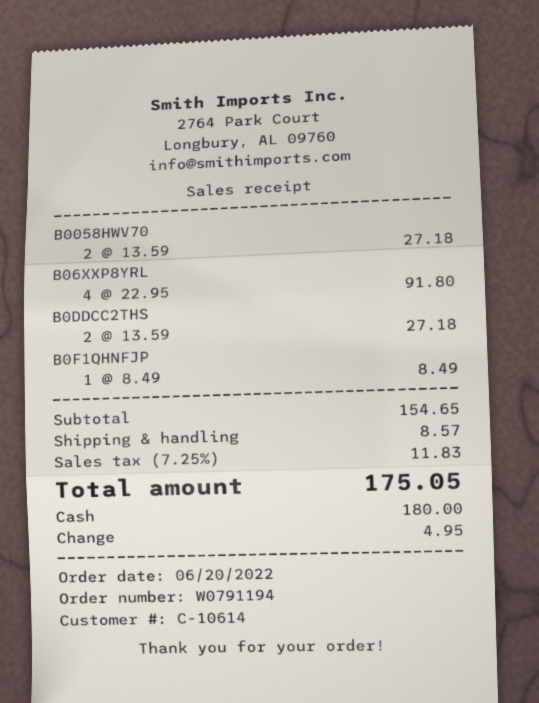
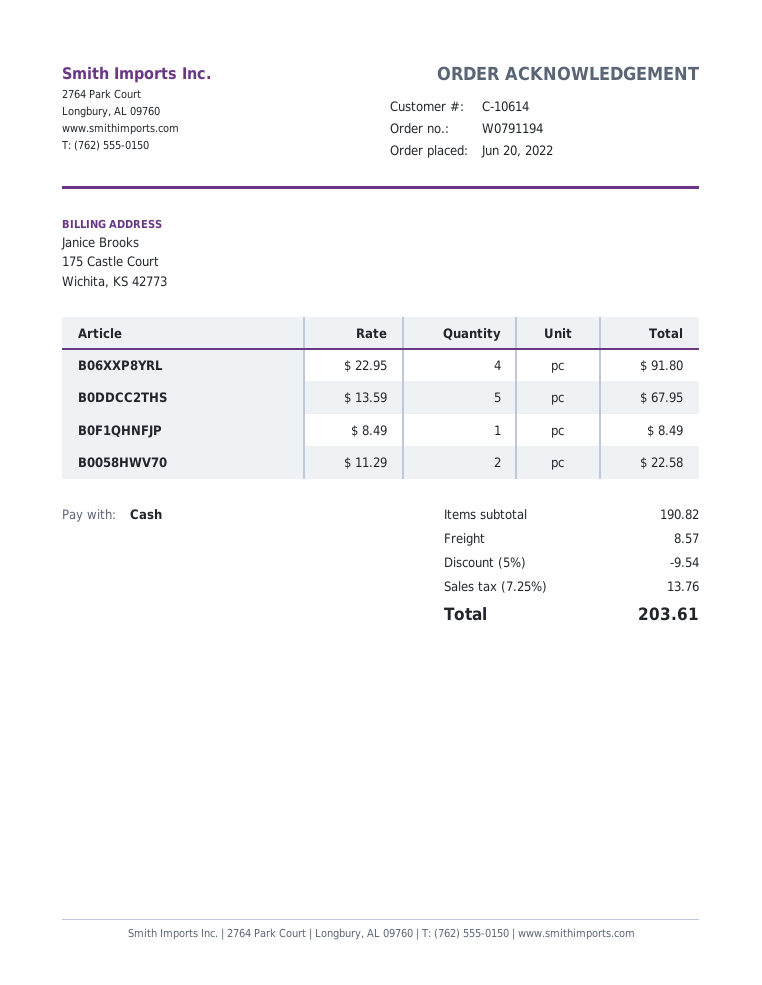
B0058HWV70: 2 x 13.59 = 27.18 -> 2 x 11.29 = 22.58
B0DDCC2THS: 2 x 13.59 = 27.18 -> 5 x 13.59 = 67.95
subtotal: 154.65 -> 190.82
discount: none -> 5% = 9.54
tax: 7.25% = 11.83 -> 7.25% = 13.76
total: 175.05 -> 203.61

